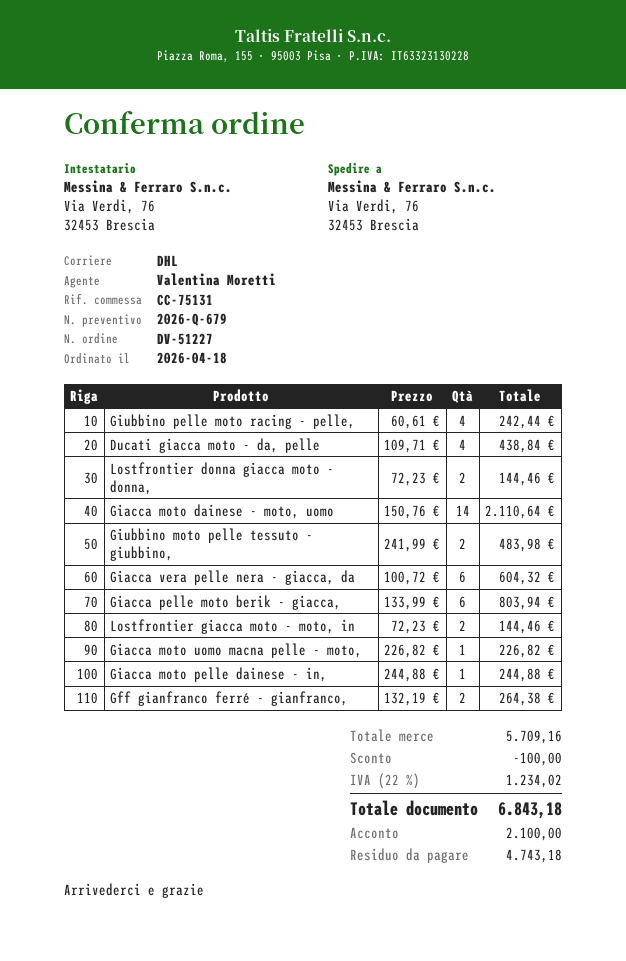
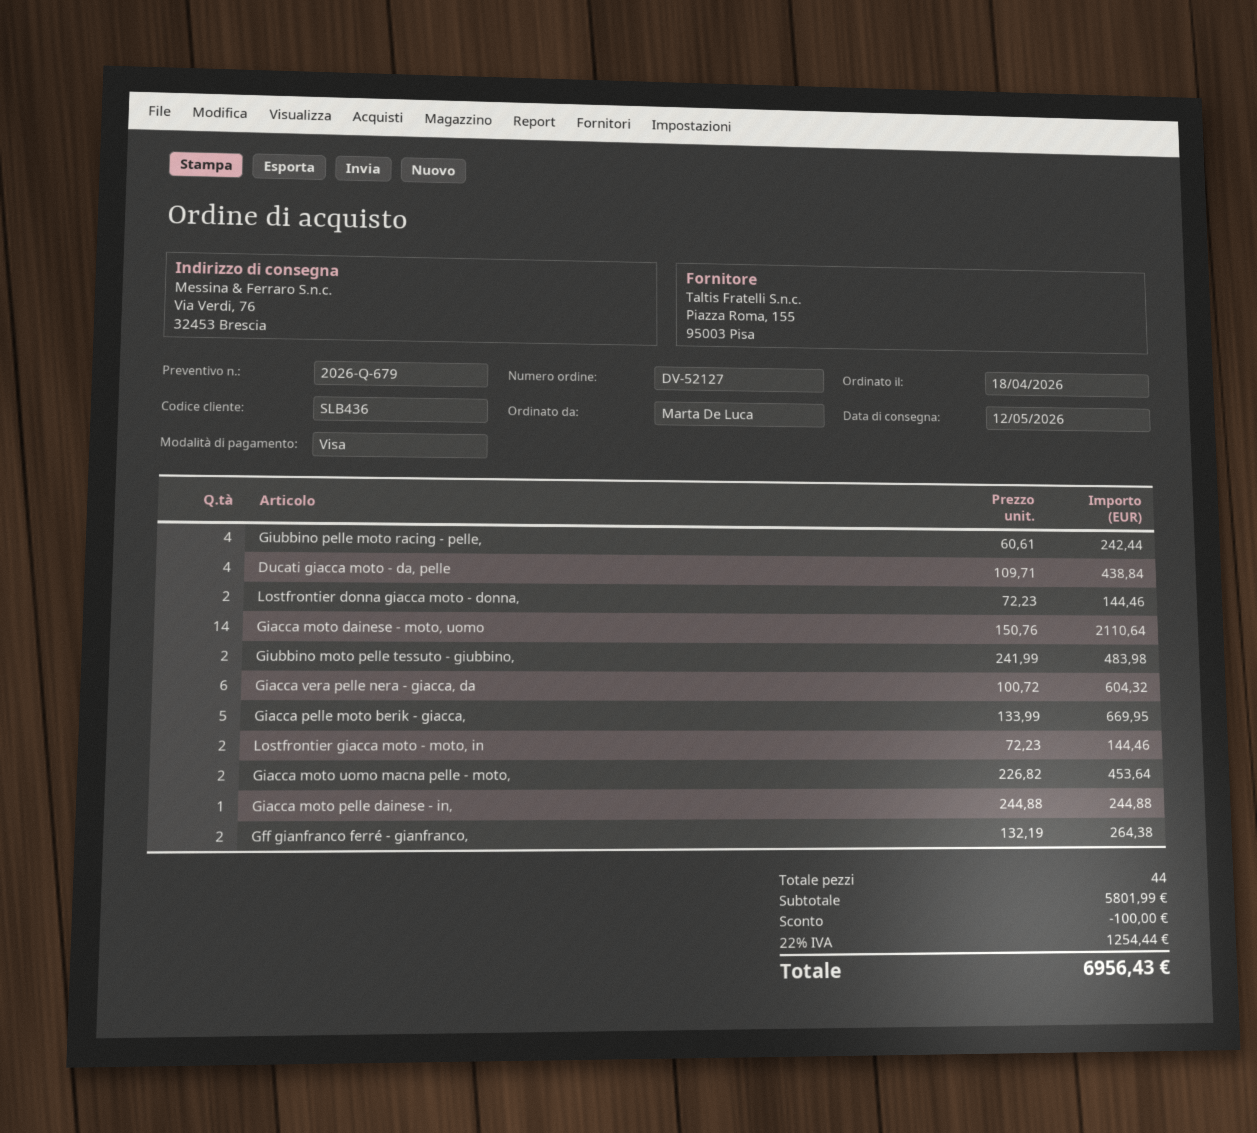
order number: DV-51227 -> DV-52127
Giacca pelle moto berik - giacca,: 6 x 133.99 = 803.94 -> 5 x 133.99 = 669.95
Giacca moto uomo macna pelle - moto,: 1 x 226.82 = 226.82 -> 2 x 226.82 = 453.64
subtotal: 5709.16 -> 5801.99
tax: 22% = 1234.02 -> 22% = 1254.44
total: 6843.18 -> 6956.43

